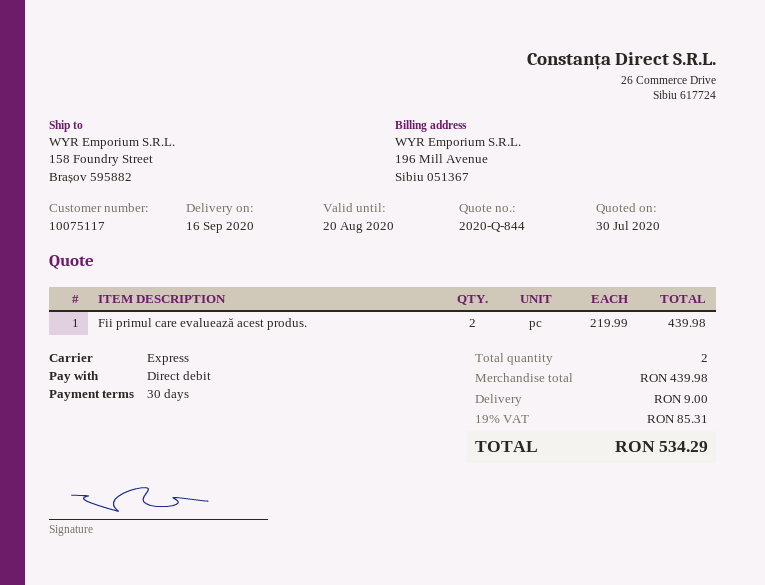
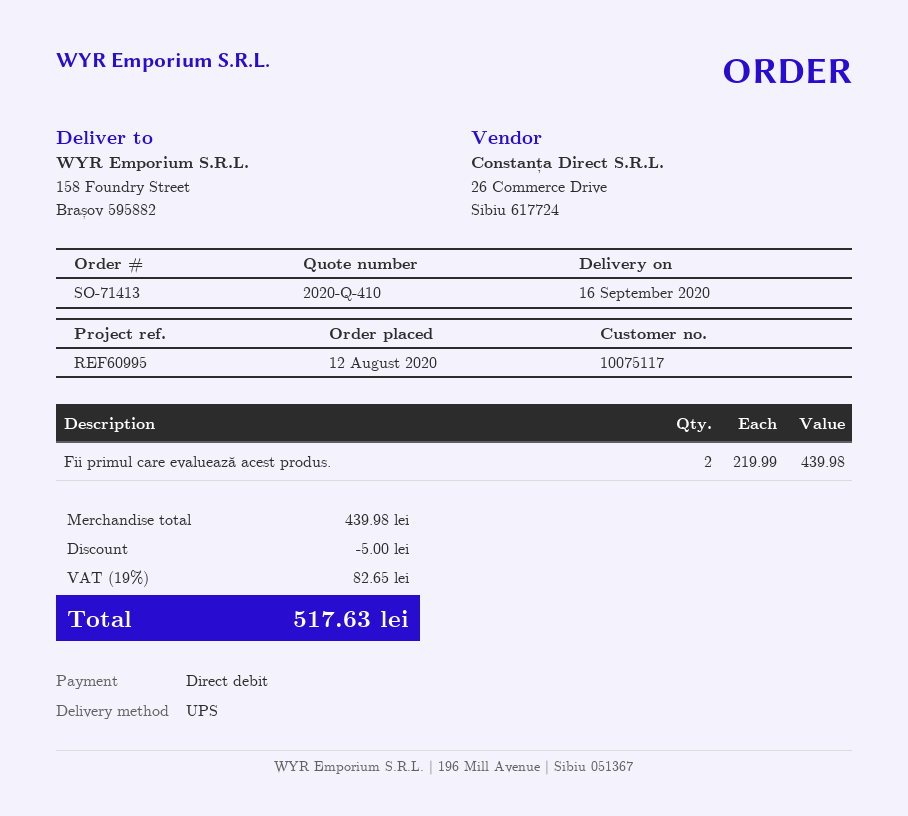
quote number: 2020-Q-844 -> 2020-Q-410
shipping method: express -> UPS
discount: none -> 5.00
shipping: 9.00 -> none
tax: 19% = 85.31 -> 19% = 82.65
total: 534.29 -> 517.63

